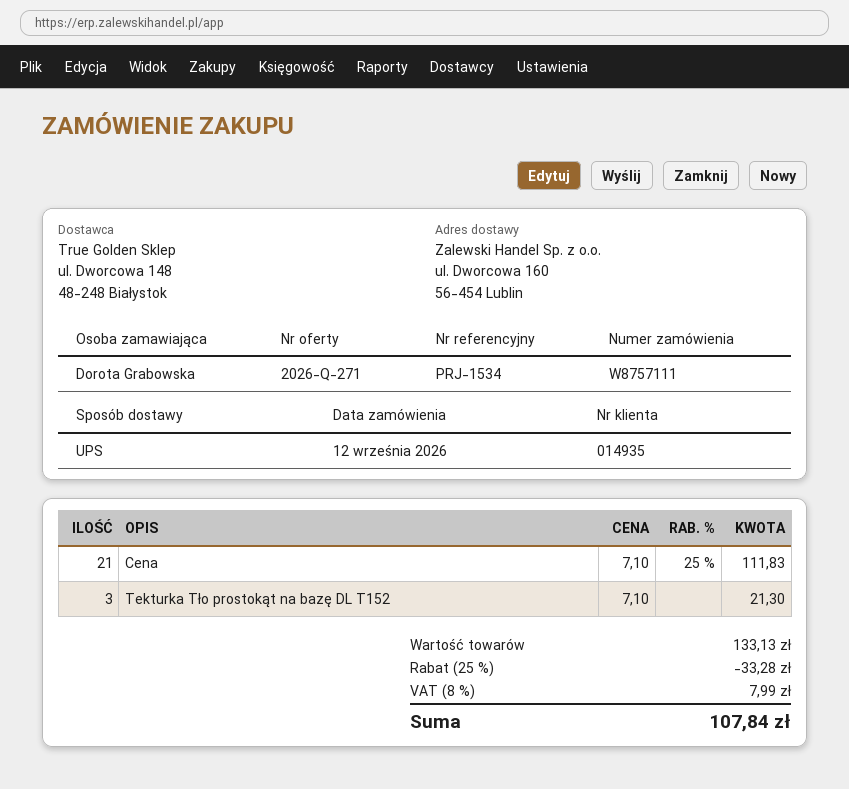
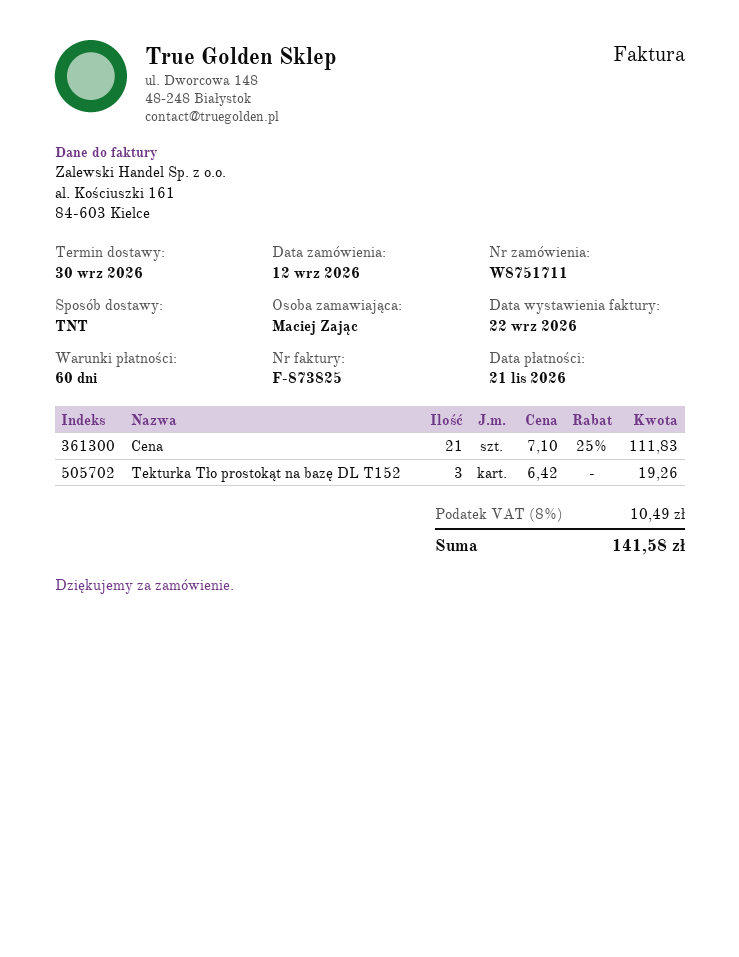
order number: W8757111 -> W8751711
ordered by: Dorota Grabowska -> Maciej Zając
shipping method: UPS -> TNT
Tekturka Tło prostokąt na bazę DL T152: 3 x 7.10 = 21.30 -> 3 x 6.42 = 19.26
discount: 25% = 33.28 -> none
tax: 8% = 7.99 -> 8% = 10.49
total: 107.84 -> 141.58

